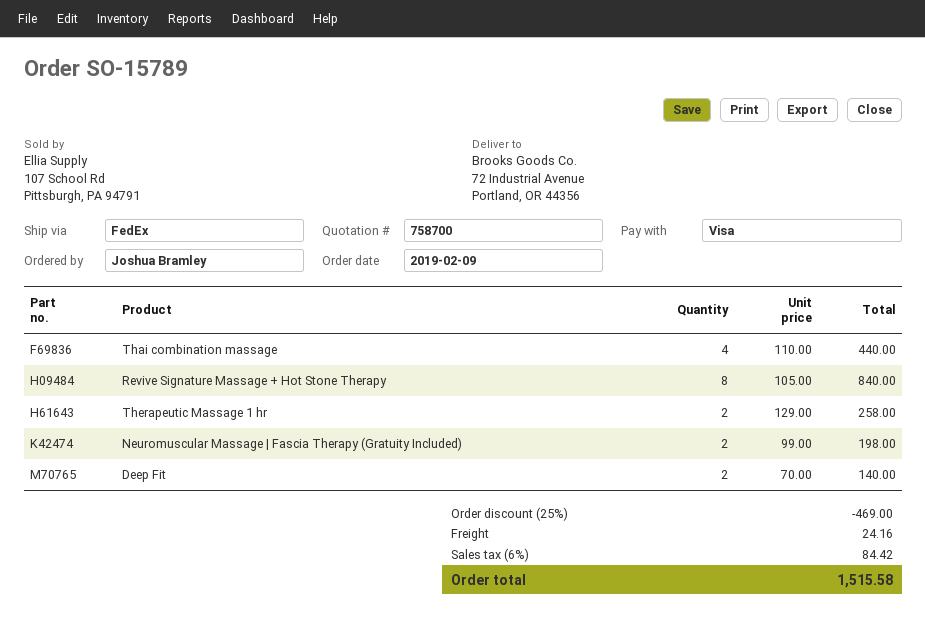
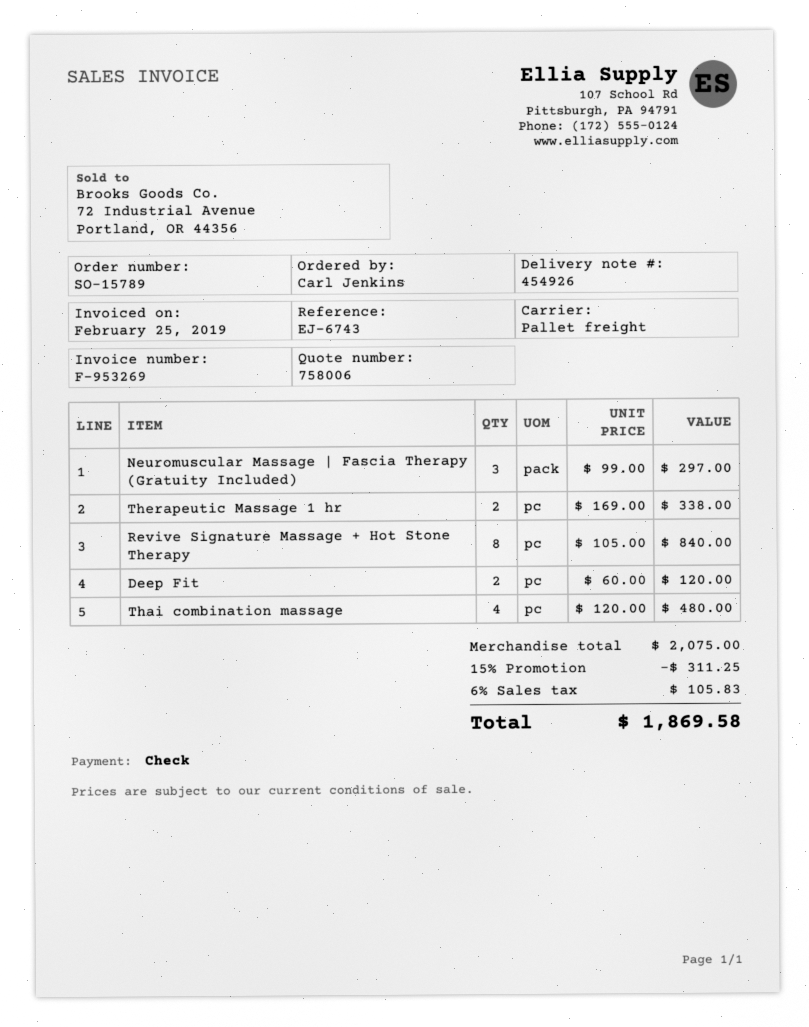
quote number: 758700 -> 758006
ordered by: Joshua Bramley -> Carl Jenkins
payment method: Visa -> cheque
shipping method: FedEx -> pallet freight
Thai combination massage: 4 x 110.00 = 440.00 -> 4 x 120.00 = 480.00
Therapeutic Massage 1 hr: 2 x 129.00 = 258.00 -> 2 x 169.00 = 338.00
Neuromuscular Massage | Fascia Therapy (Gratuity Included): 2 x 99.00 = 198.00 -> 3 x 99.00 = 297.00
Deep Fit: 2 x 70.00 = 140.00 -> 2 x 60.00 = 120.00
discount: 25% = 469.00 -> 15% = 311.25
shipping: 24.16 -> none
tax: 6% = 84.42 -> 6% = 105.83
total: 1515.58 -> 1869.58

